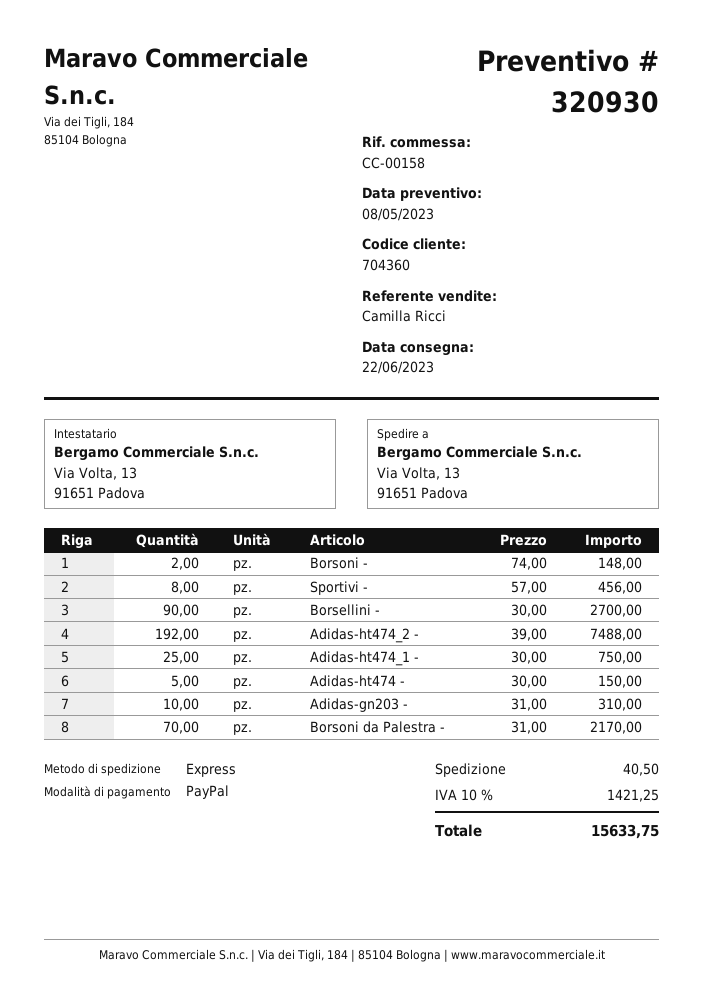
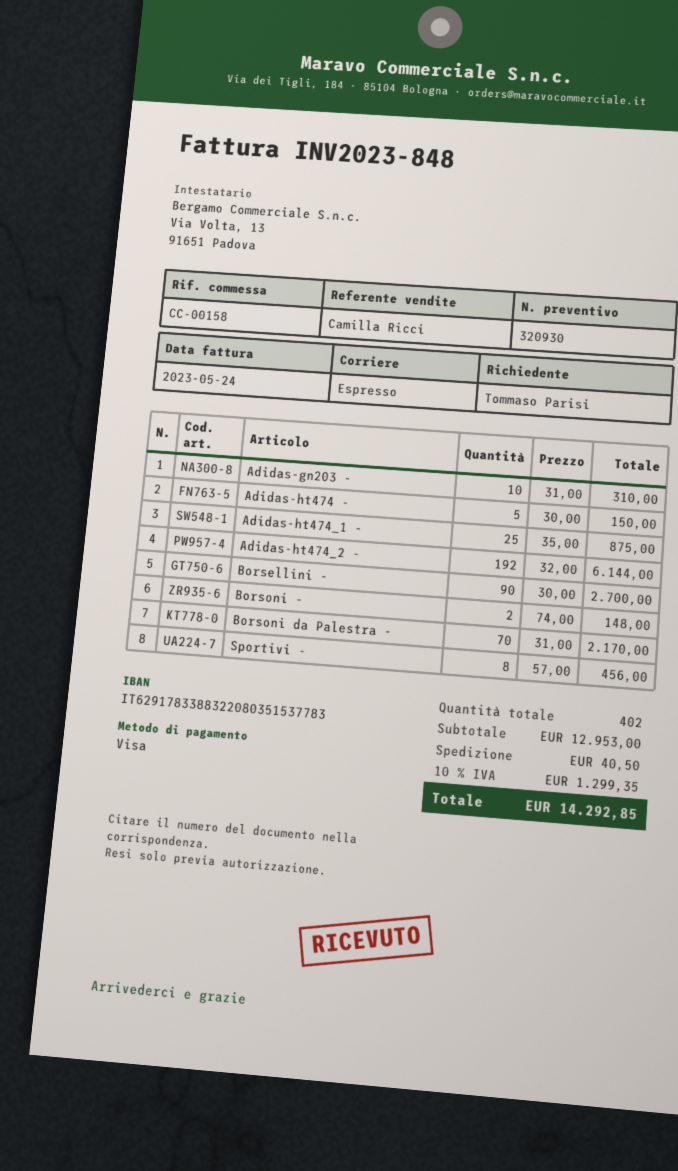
payment method: PayPal -> Visa
Adidas-ht474_2 -: 192 x 39.00 = 7488.00 -> 192 x 32.00 = 6144.00
Adidas-ht474_1 -: 25 x 30.00 = 750.00 -> 25 x 35.00 = 875.00
tax: 10% = 1421.25 -> 10% = 1299.35
total: 15633.75 -> 14292.85

